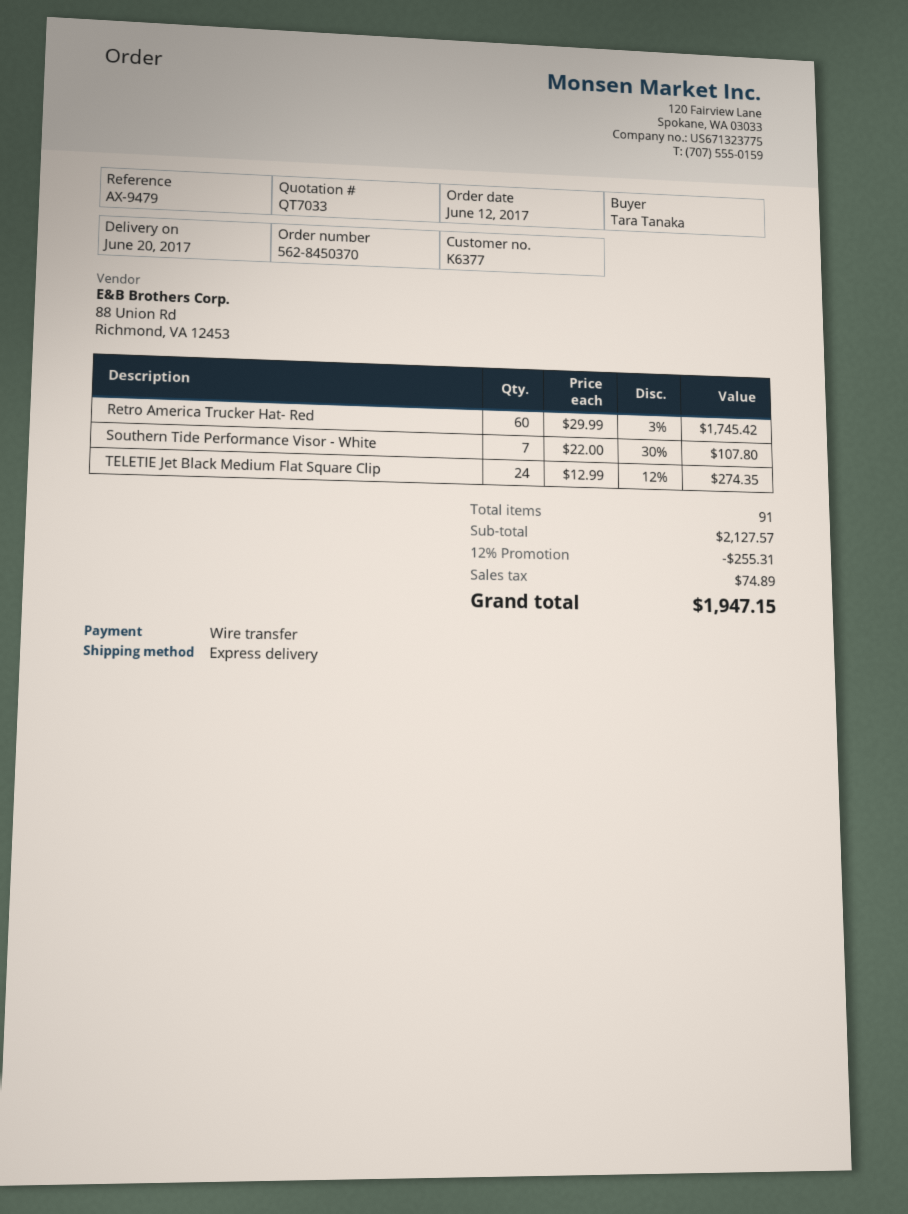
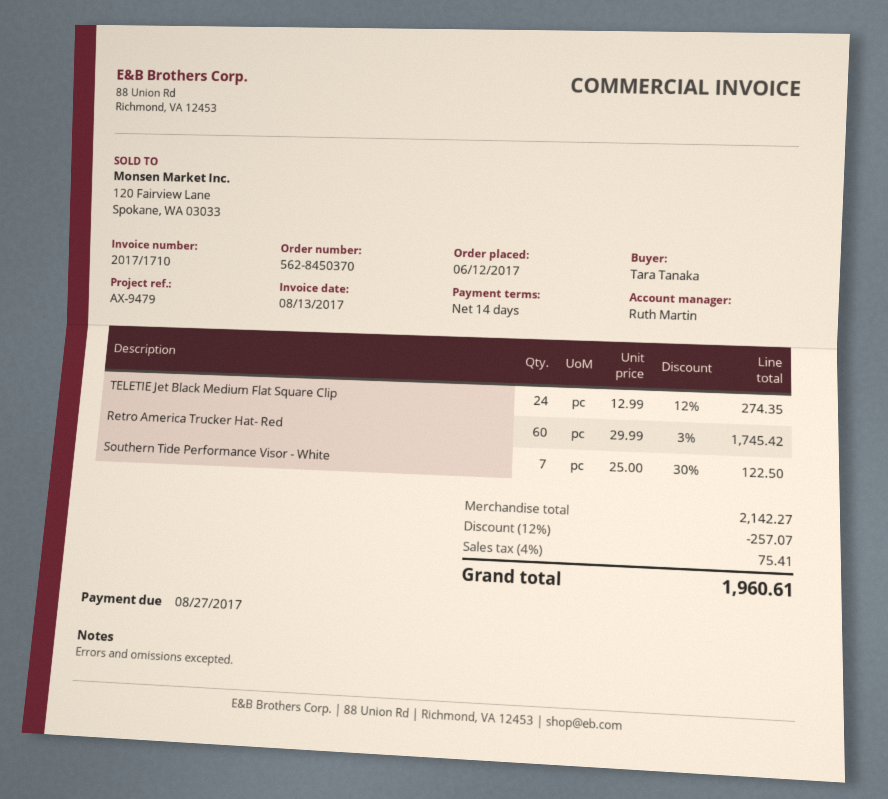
Southern Tide Performance Visor - White: 7 x 22.00 - 30% = 107.80 -> 7 x 25.00 - 30% = 122.50
subtotal: 2127.57 -> 2142.27
discount: 12% = 255.31 -> 12% = 257.07
tax: 74.89 -> 75.41
total: 1947.15 -> 1960.61

